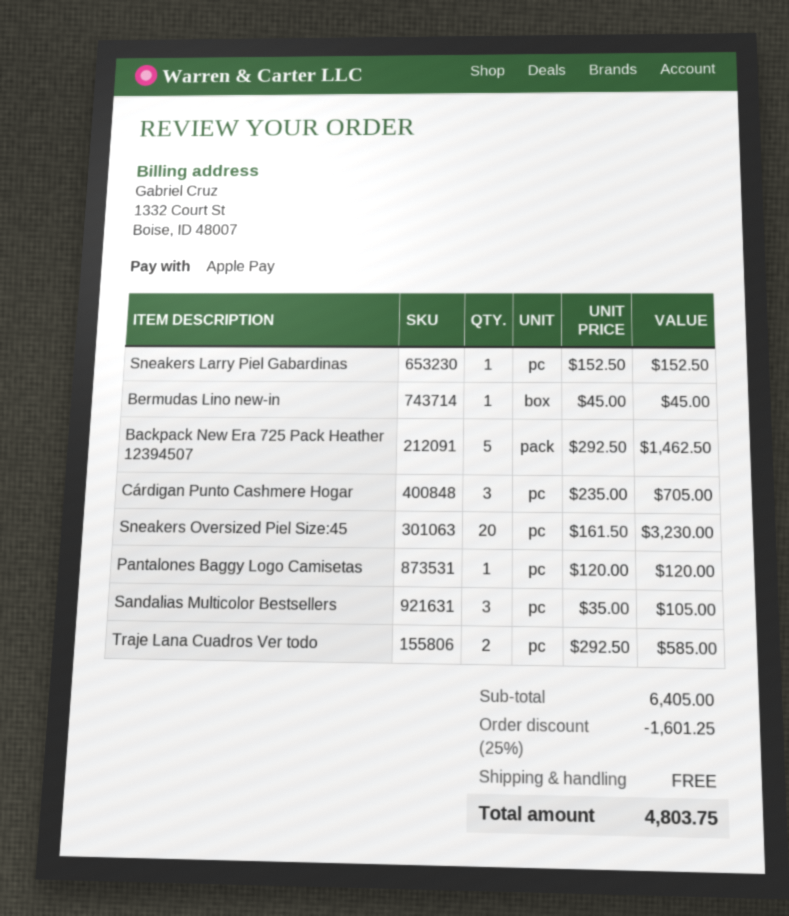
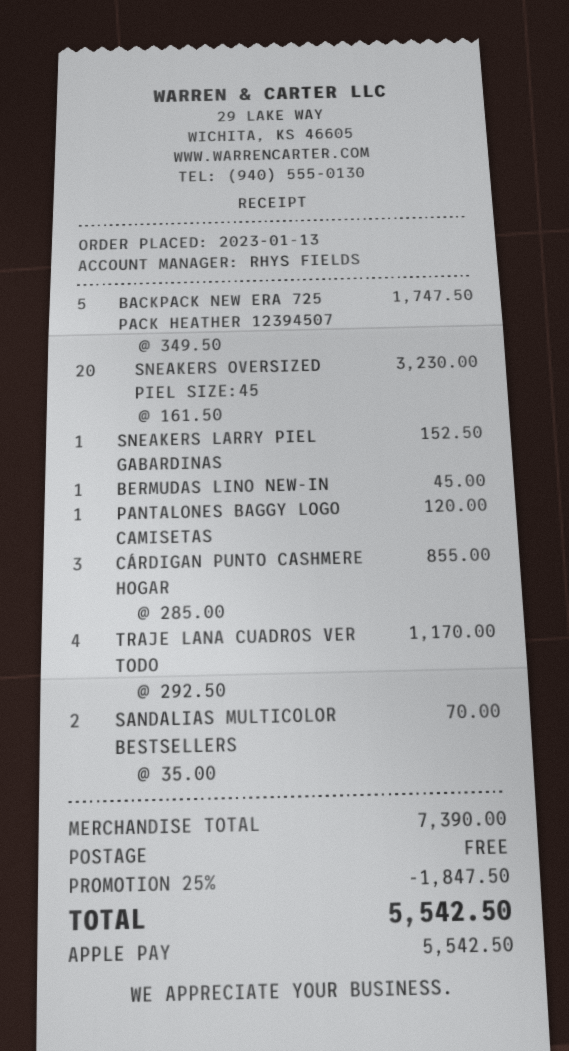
Backpack New Era 725 Pack Heather 12394507: 5 x 292.50 = 1462.50 -> 5 x 349.50 = 1747.50
Cárdigan Punto Cashmere Hogar: 3 x 235.00 = 705.00 -> 3 x 285.00 = 855.00
Sandalias Multicolor Bestsellers: 3 x 35.00 = 105.00 -> 2 x 35.00 = 70.00
Traje Lana Cuadros Ver todo: 2 x 292.50 = 585.00 -> 4 x 292.50 = 1170.00
subtotal: 6405.00 -> 7390.00
discount: 25% = 1601.25 -> 25% = 1847.50
total: 4803.75 -> 5542.50

